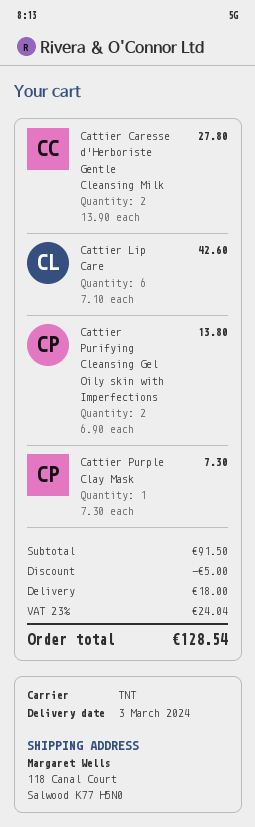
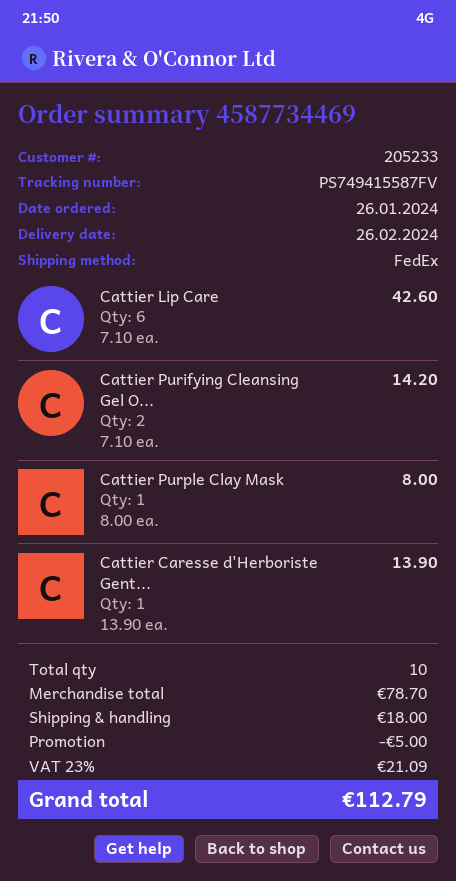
delivery date: 2024-03-03 -> 2024-02-26
shipping method: TNT -> FedEx
Cattier Caresse d'Herboriste Gentle Cleansing Milk: 2 x 13.90 = 27.80 -> 1 x 13.90 = 13.90
Cattier Purifying Cleansing Gel Oily skin with Imperfections: 2 x 6.90 = 13.80 -> 2 x 7.10 = 14.20
Cattier Purple Clay Mask: 1 x 7.30 = 7.30 -> 1 x 8.00 = 8.00
subtotal: 91.50 -> 78.70
tax: 23% = 24.04 -> 23% = 21.09
total: 128.54 -> 112.79

